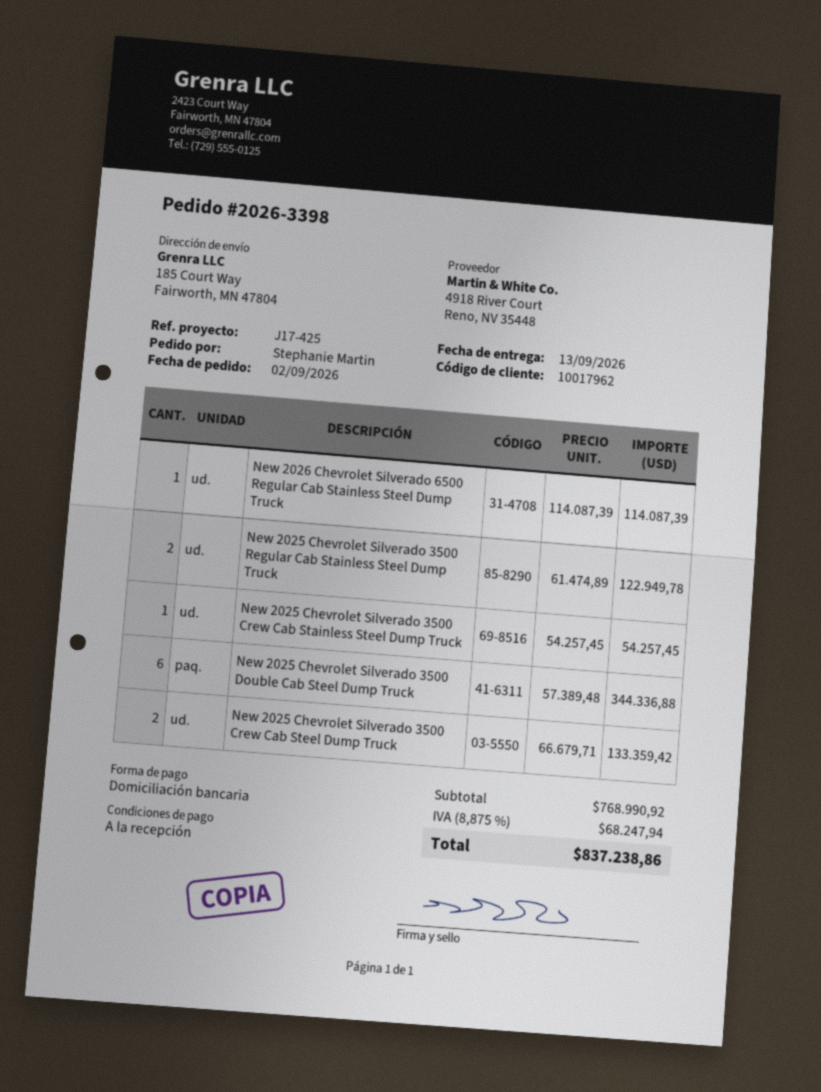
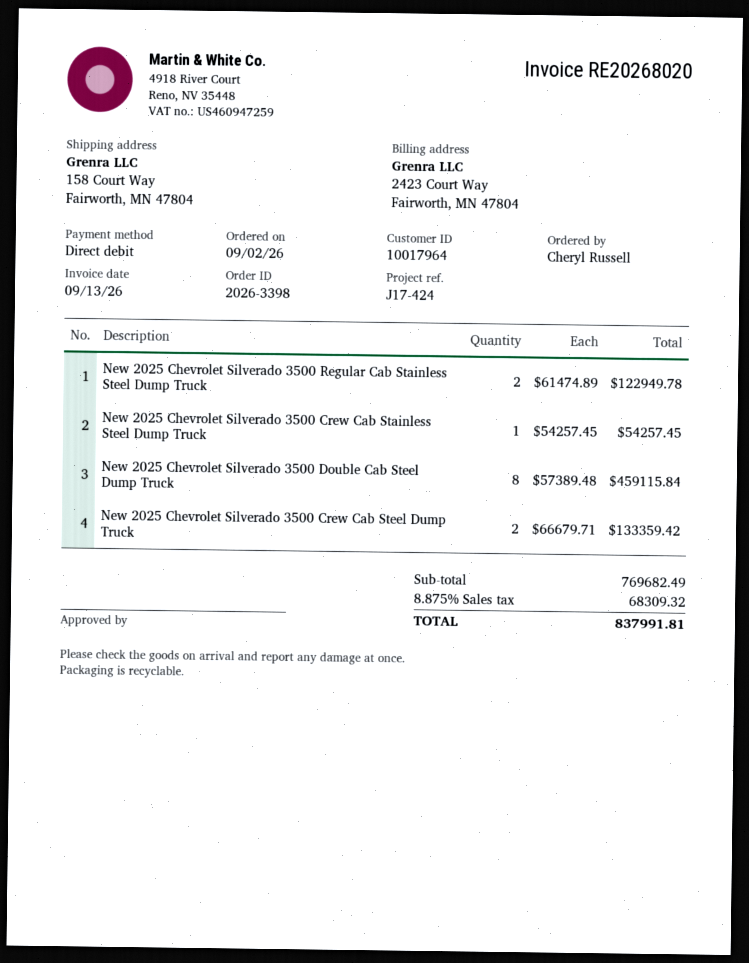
customer number: 10017962 -> 10017964
reference: J17-425 -> J17-424
ordered by: Stephanie Martin -> Cheryl Russell
ship to: 185 Court Way, Fairworth, MN 47804 -> 158 Court Way, Fairworth, MN 47804
New 2026 Chevrolet Silverado 6500 Regular Cab Stainless Steel Dump Truck: 1 x 114087.39 = 114087.39 -> none
New 2025 Chevrolet Silverado 3500 Double Cab Steel Dump Truck: 6 x 57389.48 = 344336.88 -> 8 x 57389.48 = 459115.84
subtotal: 768990.92 -> 769682.49
tax: 8.875% = 68247.94 -> 8.875% = 68309.32
total: 837238.86 -> 837991.81

